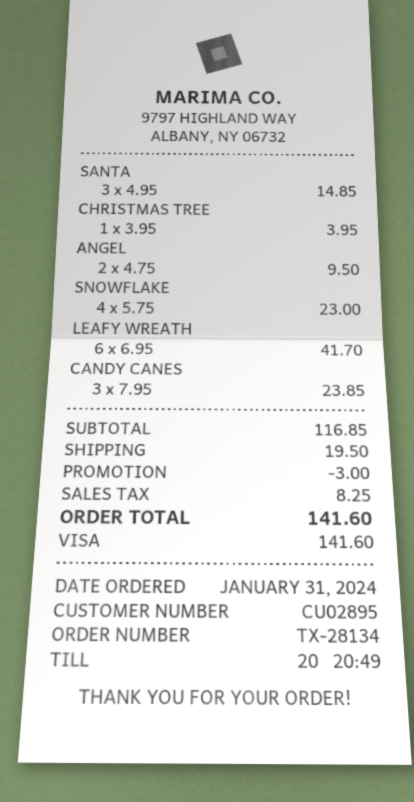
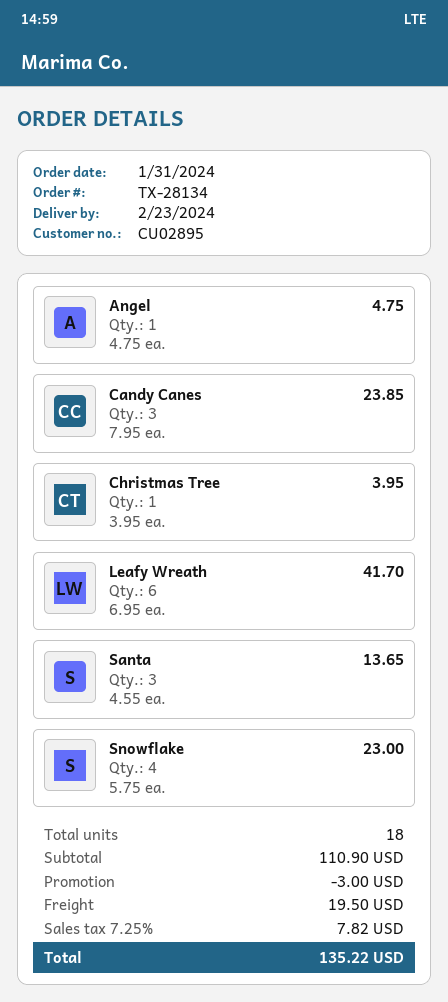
SANTA: 3 x 4.95 = 14.85 -> 3 x 4.55 = 13.65
ANGEL: 2 x 4.75 = 9.50 -> 1 x 4.75 = 4.75
subtotal: 116.85 -> 110.90
tax: 8.25 -> 7.82
total: 141.60 -> 135.22

